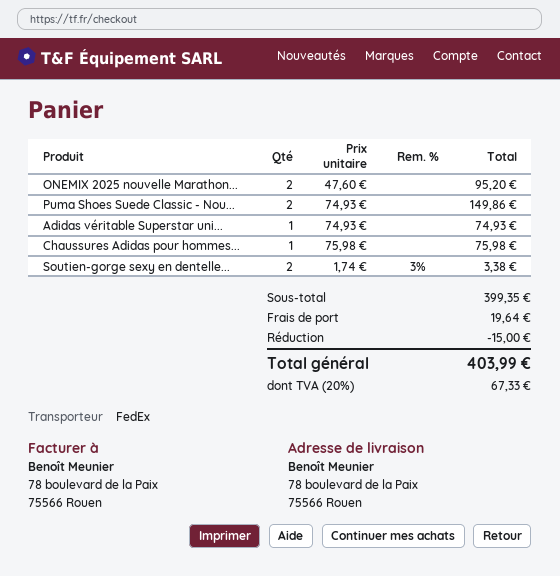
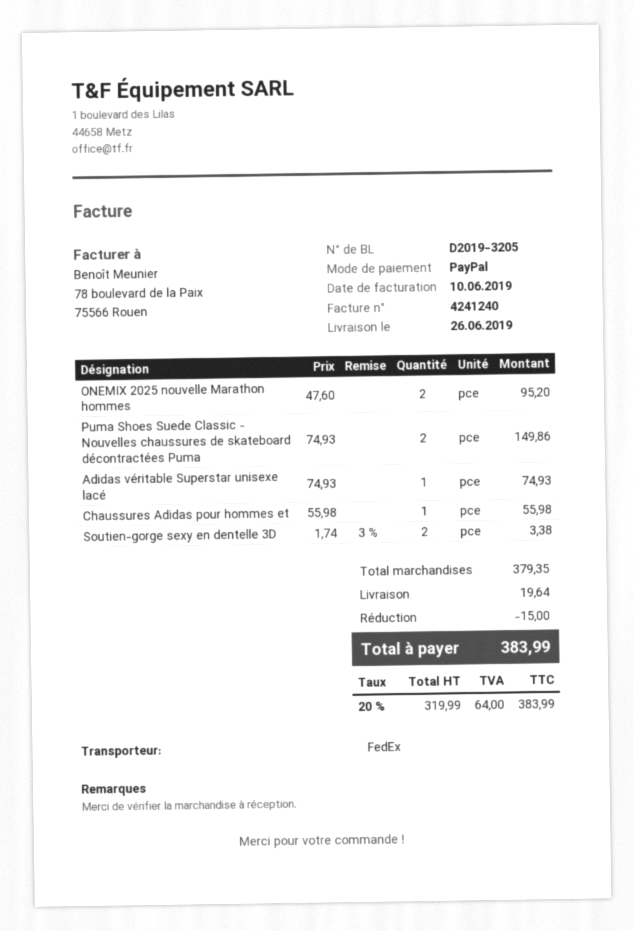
Chaussures Adidas pour hommes...: 1 x 75.98 = 75.98 -> 1 x 55.98 = 55.98
subtotal: 399.35 -> 379.35
tax: 20% = 67.33 -> 20% = 64.00
total: 403.99 -> 383.99

